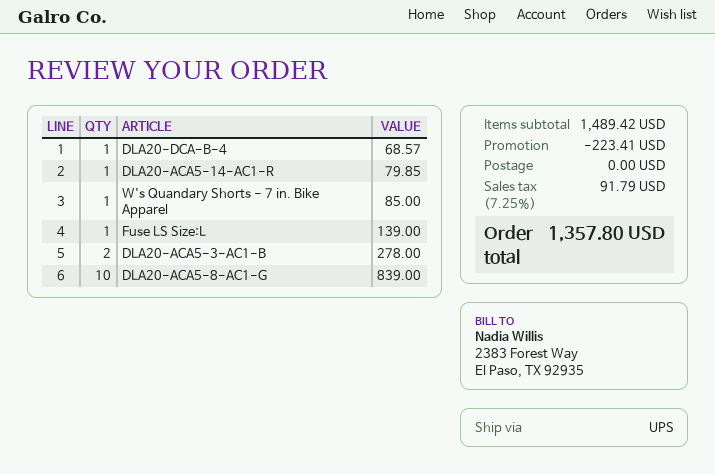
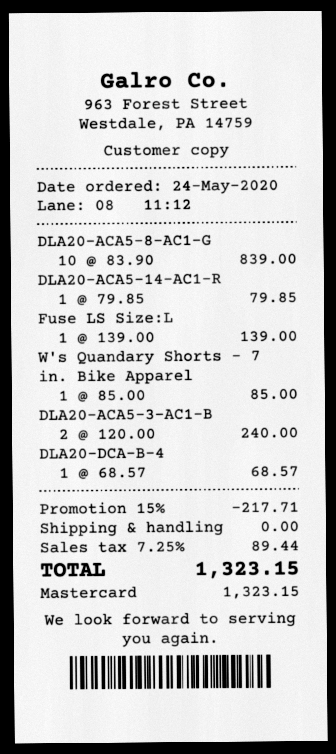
DLA20-ACA5-3-AC1-B: 2 for 278.00 -> 2 for 240.00
discount: 223.41 -> 217.71
tax: 7.25% = 91.79 -> 7.25% = 89.44
total: 1357.80 -> 1323.15

